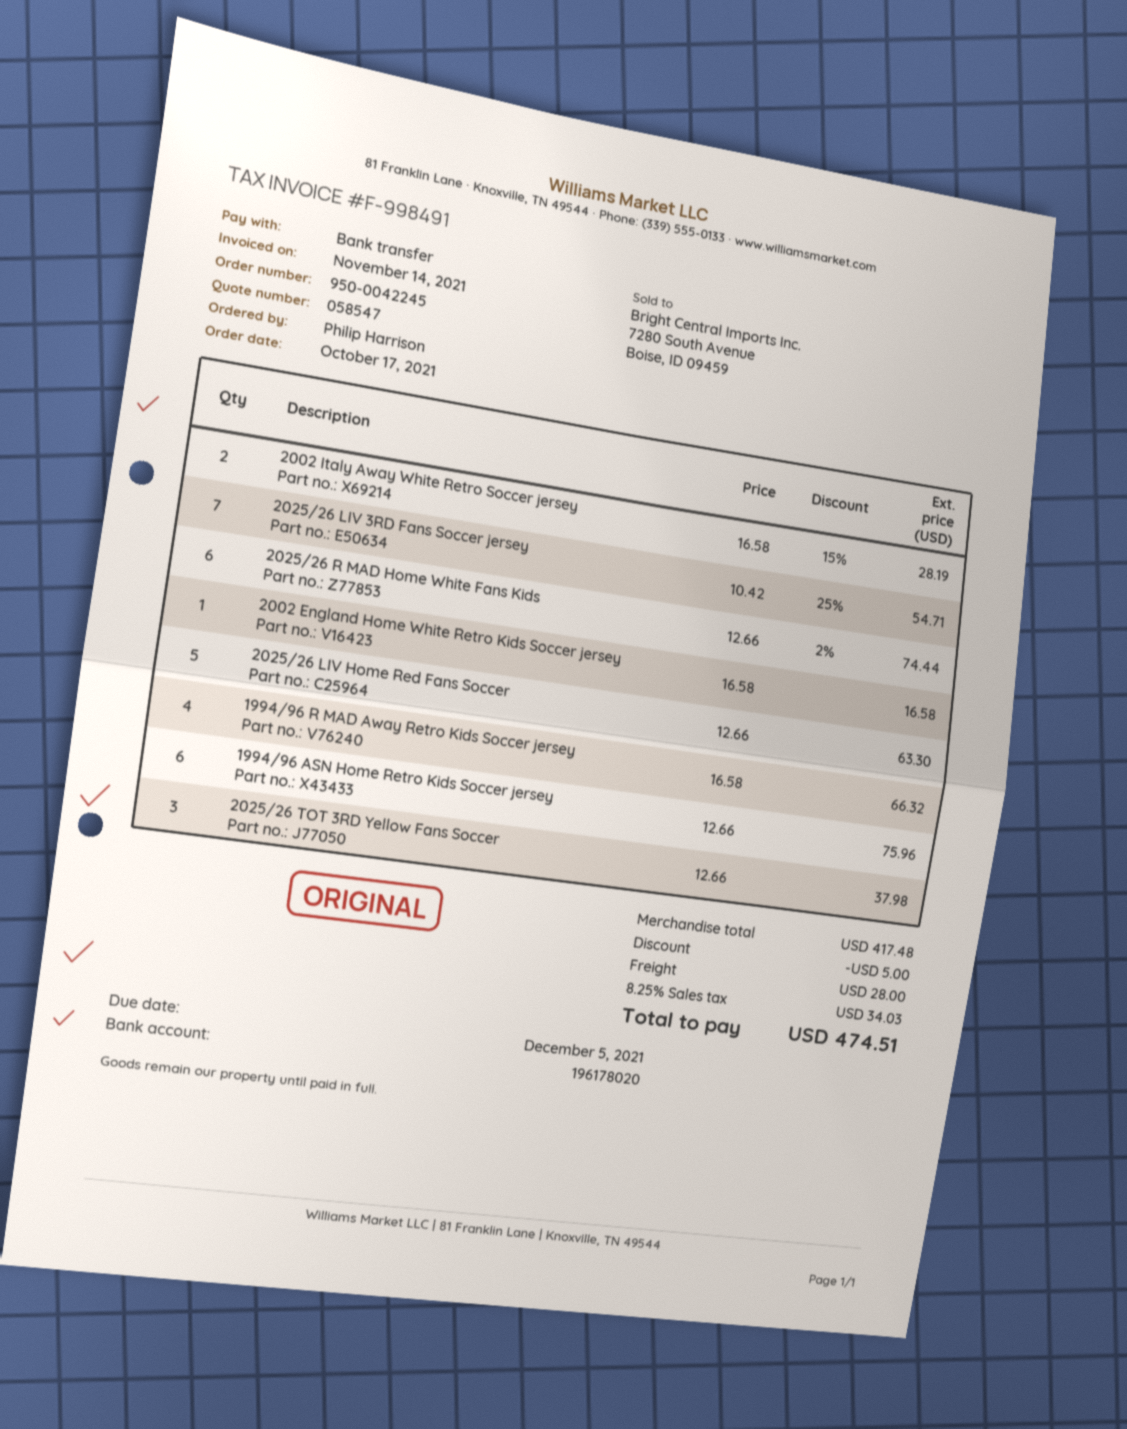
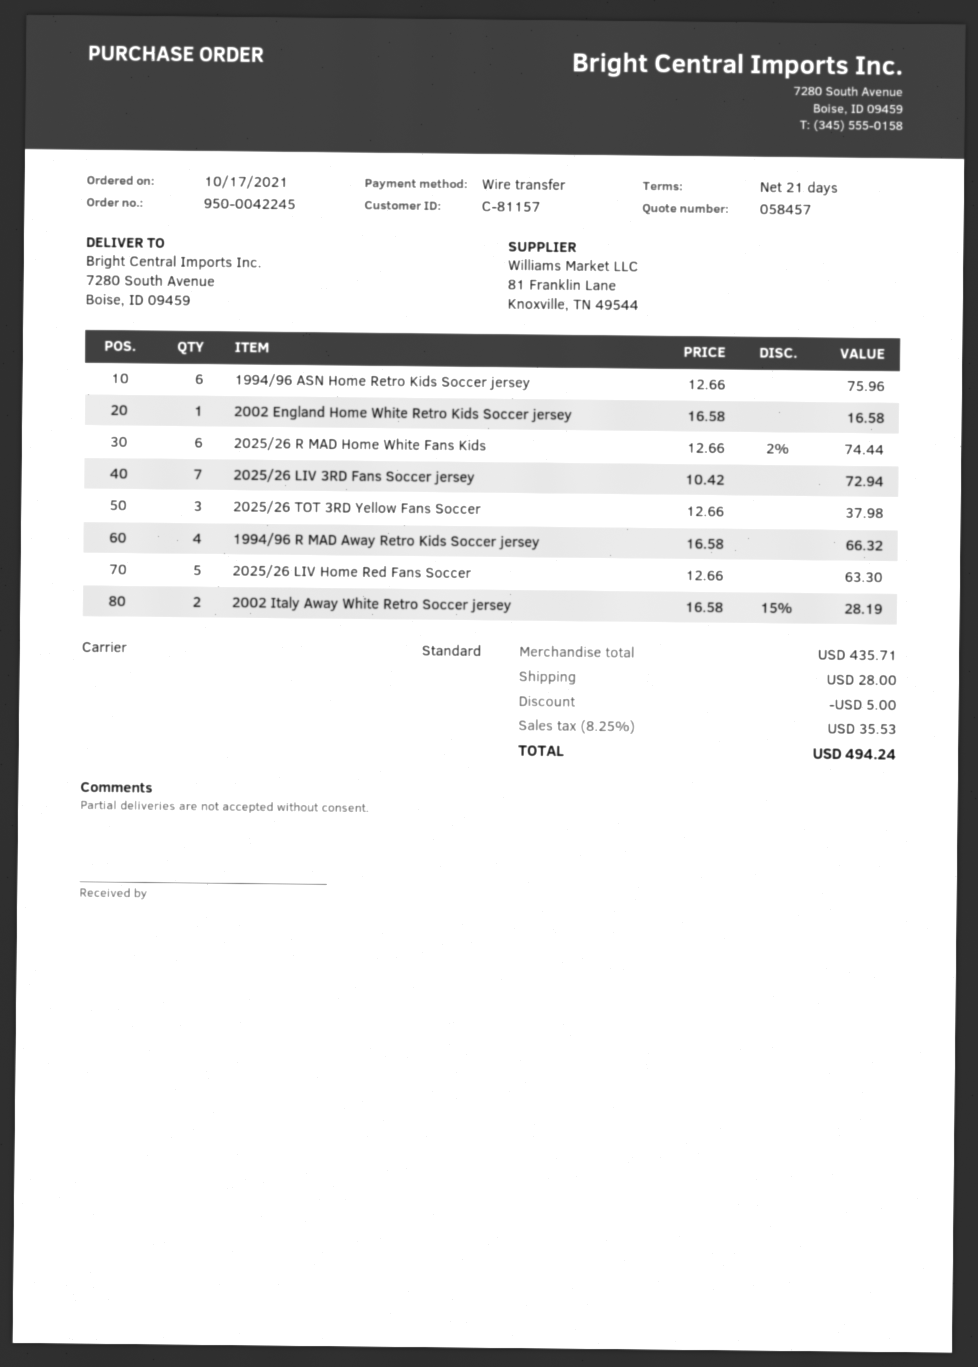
quote number: 058547 -> 058457
2025/26 LIV 3RD Fans Soccer jersey: 7 x 10.42 - 25% = 54.71 -> 7 x 10.42 = 72.94
subtotal: 417.48 -> 435.71
tax: 8.25% = 34.03 -> 8.25% = 35.53
total: 474.51 -> 494.24

